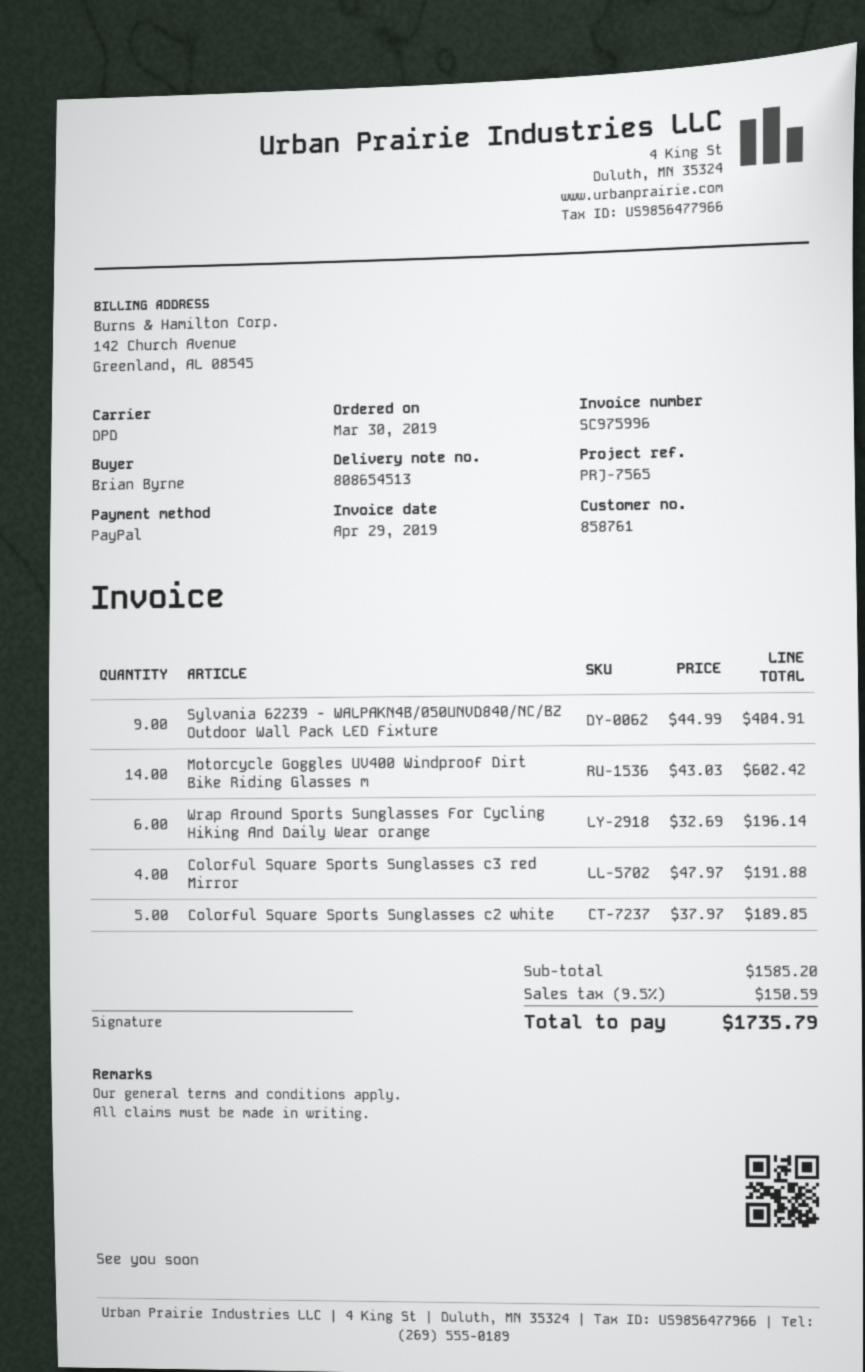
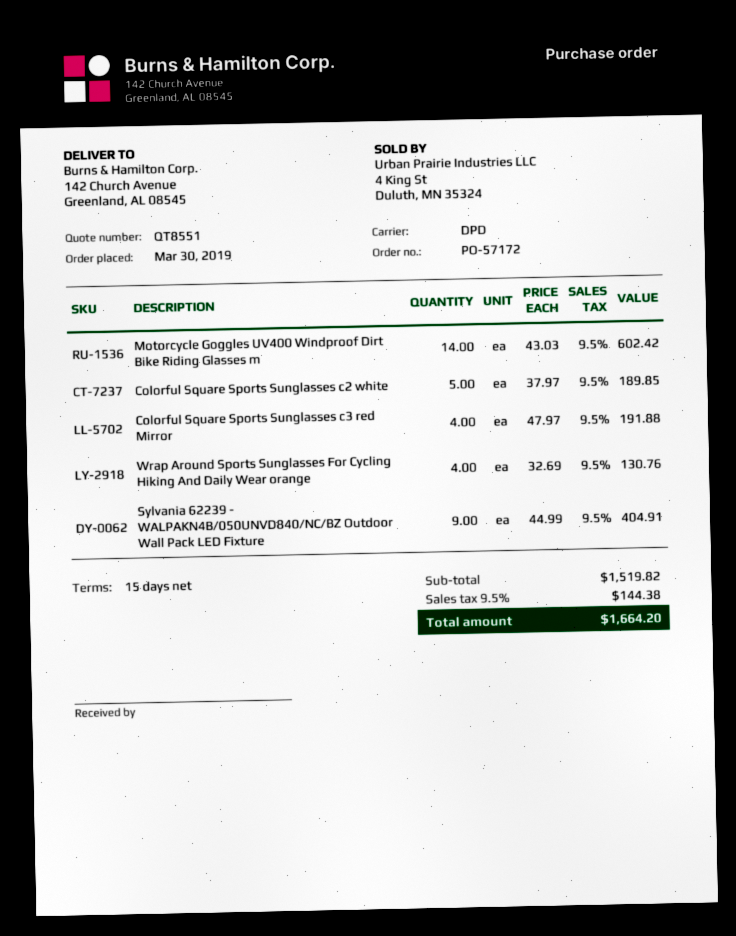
Wrap Around Sports Sunglasses For Cycling Hiking And Daily Wear orange: 6 x 32.69 = 196.14 -> 4 x 32.69 = 130.76
subtotal: 1585.20 -> 1519.82
tax: 9.5% = 150.59 -> 9.5% = 144.38
total: 1735.79 -> 1664.20

